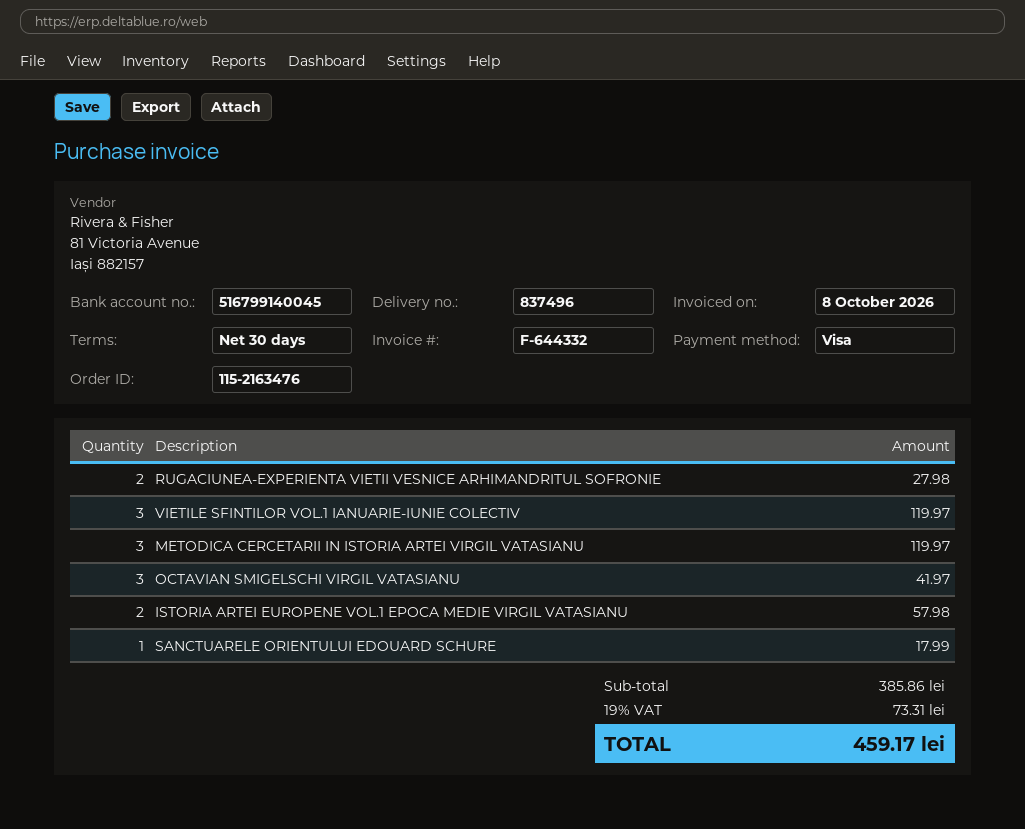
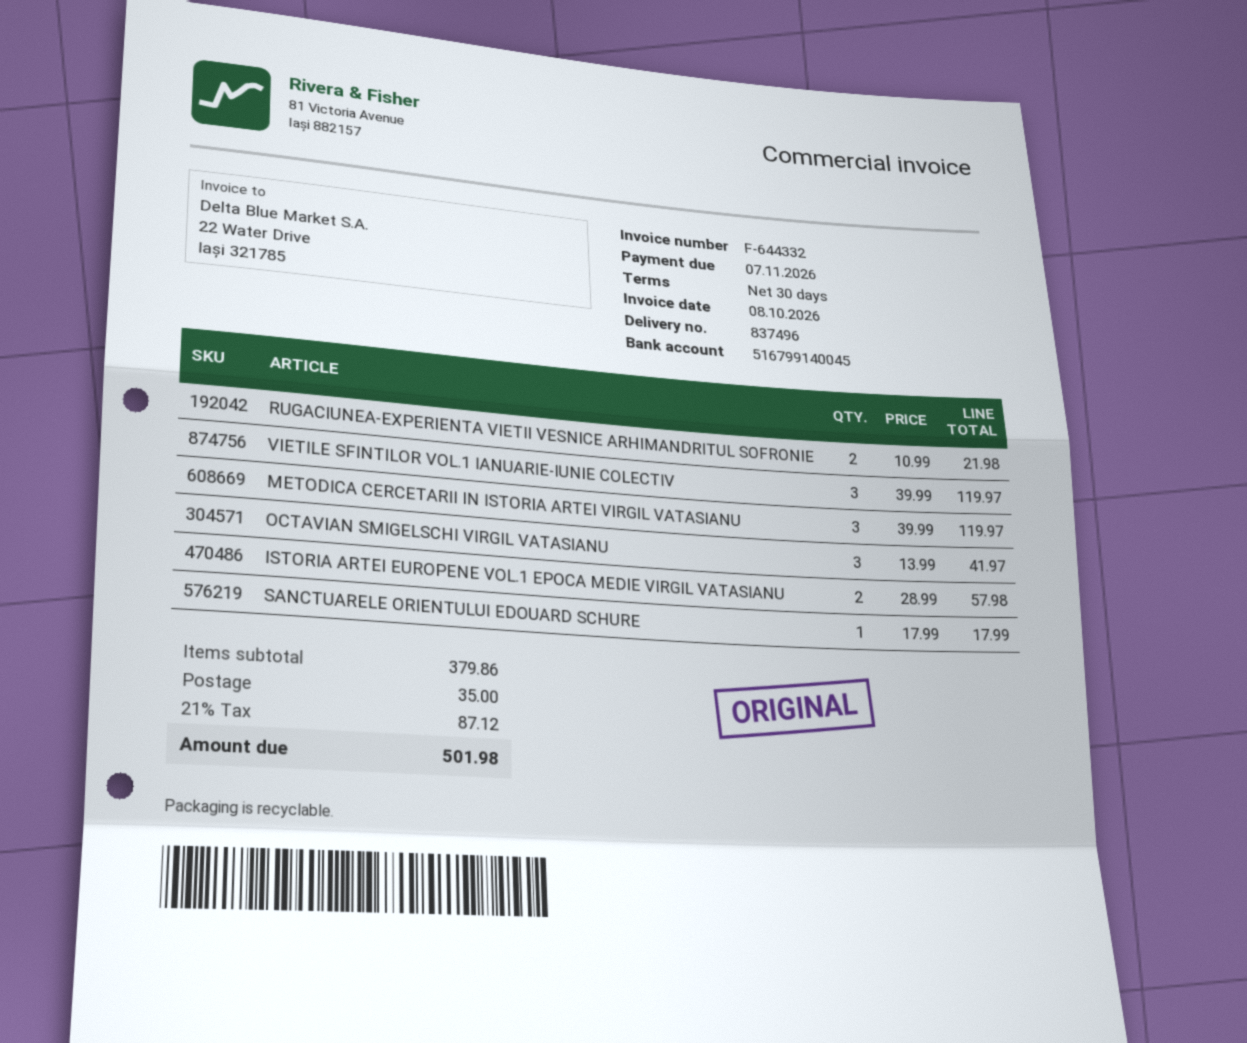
RUGACIUNEA-EXPERIENTA VIETII VESNICE ARHIMANDRITUL SOFRONIE: 2 for 27.98 -> 2 for 21.98
subtotal: 385.86 -> 379.86
shipping: none -> 35.00
tax: 19% = 73.31 -> 21% = 87.12
total: 459.17 -> 501.98

